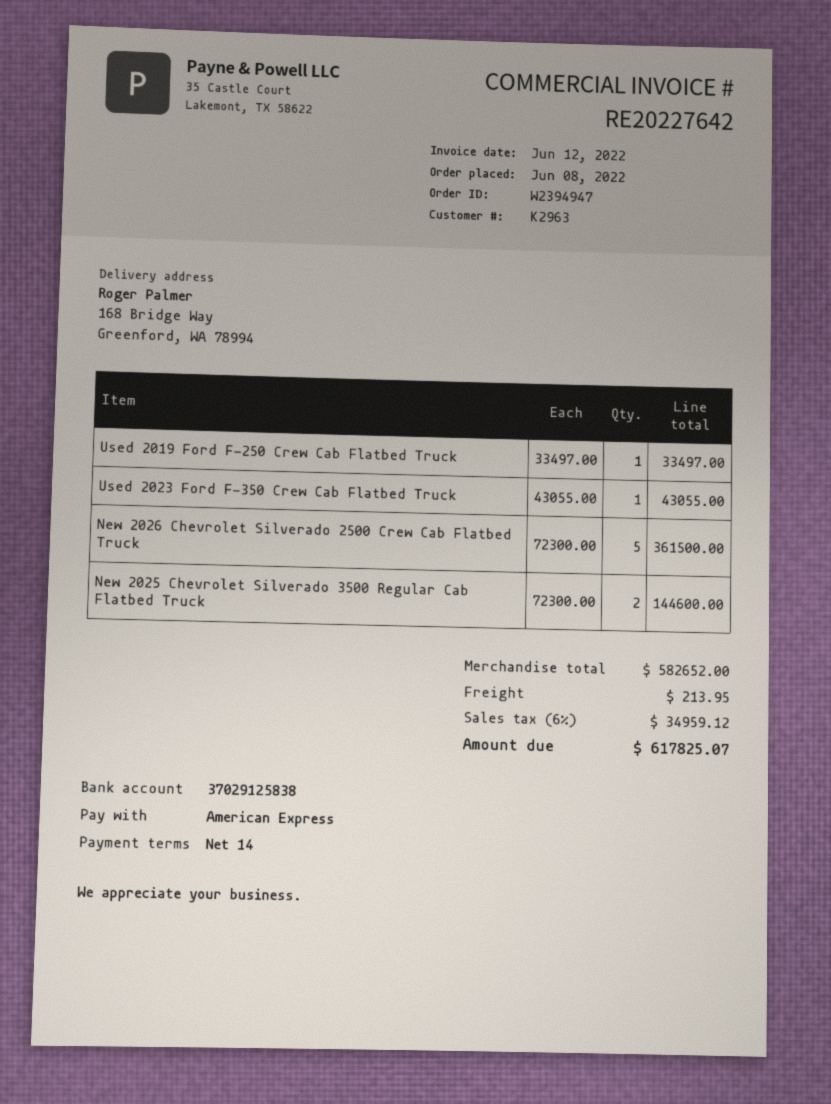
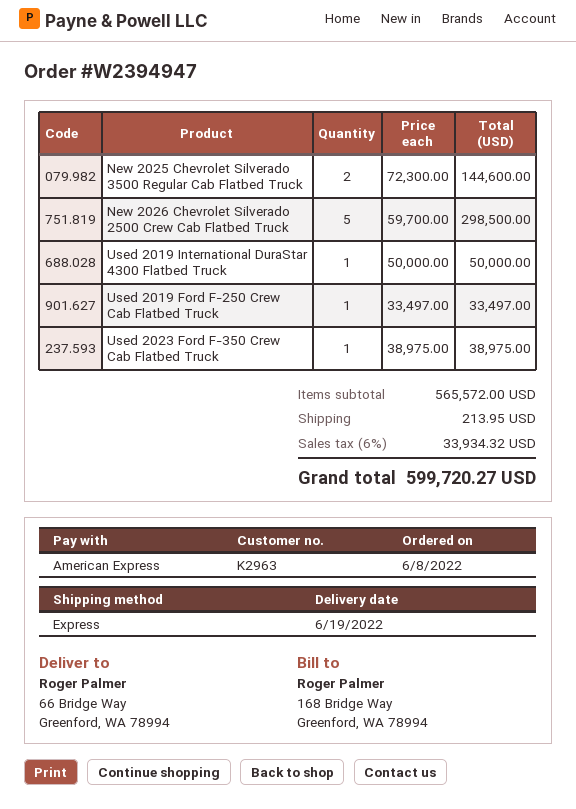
ship to: 168 Bridge Way, Greenford, WA 78994 -> 66 Bridge Way, Greenford, WA 78994
Used 2023 Ford F-350 Crew Cab Flatbed Truck: 1 x 43055.00 = 43055.00 -> 1 x 38975.00 = 38975.00
New 2026 Chevrolet Silverado 2500 Crew Cab Flatbed Truck: 5 x 72300.00 = 361500.00 -> 5 x 59700.00 = 298500.00
Used 2019 International DuraStar 4300 Flatbed Truck: none -> 1 x 50000.00 = 50000.00
subtotal: 582652.00 -> 565572.00
tax: 6% = 34959.12 -> 6% = 33934.32
total: 617825.07 -> 599720.27

